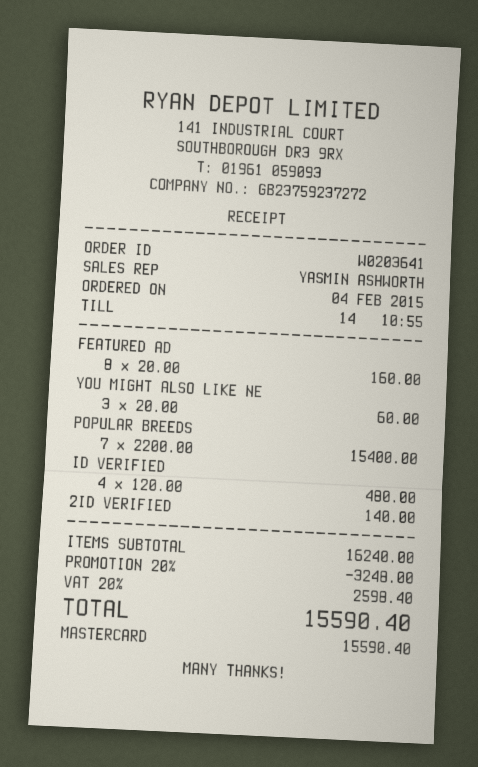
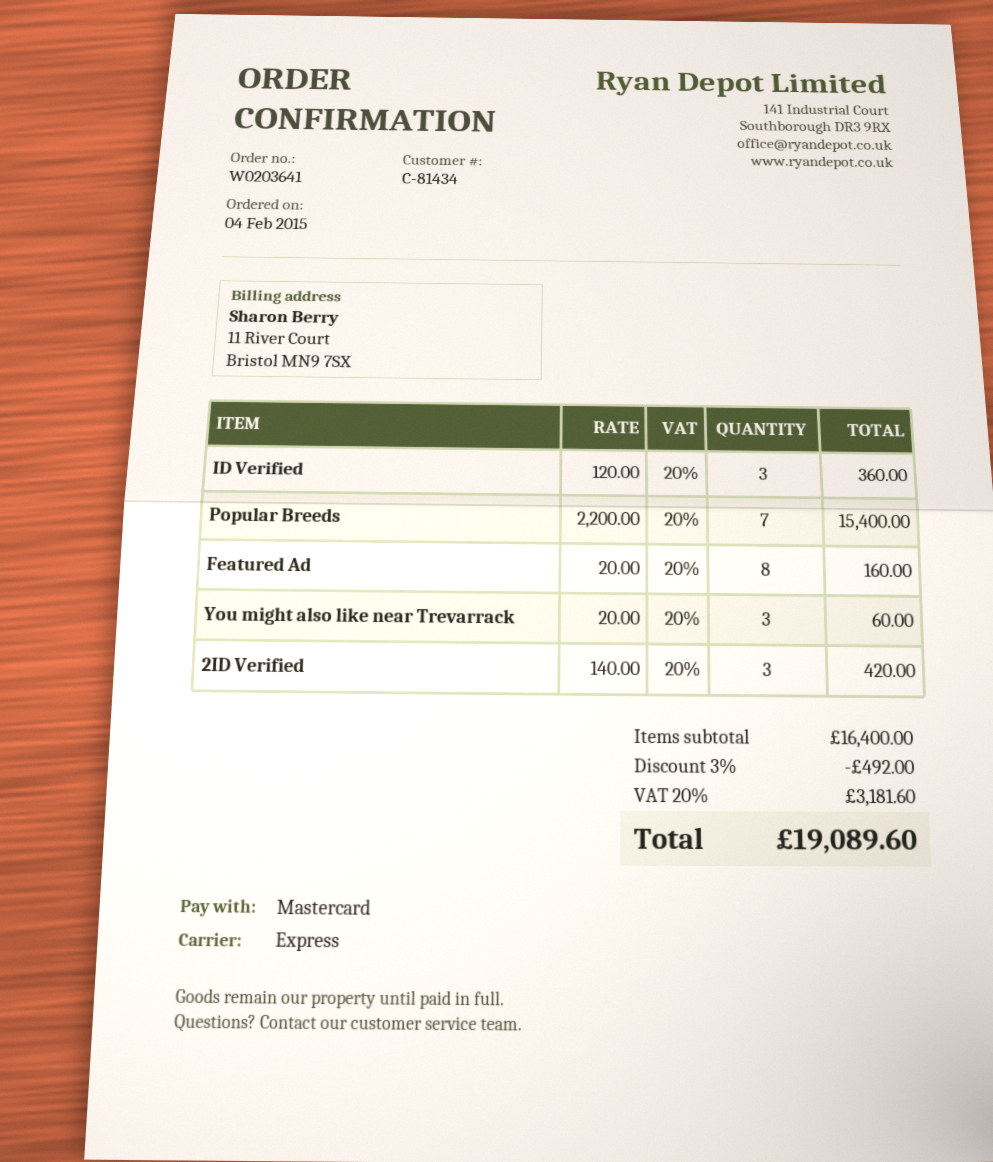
ID VERIFIED: 4 x 120.00 = 480.00 -> 3 x 120.00 = 360.00
2ID VERIFIED: 1 x 140.00 = 140.00 -> 3 x 140.00 = 420.00
subtotal: 16240.00 -> 16400.00
discount: 20% = 3248.00 -> 3% = 492.00
tax: 20% = 2598.40 -> 20% = 3181.60
total: 15590.40 -> 19089.60

